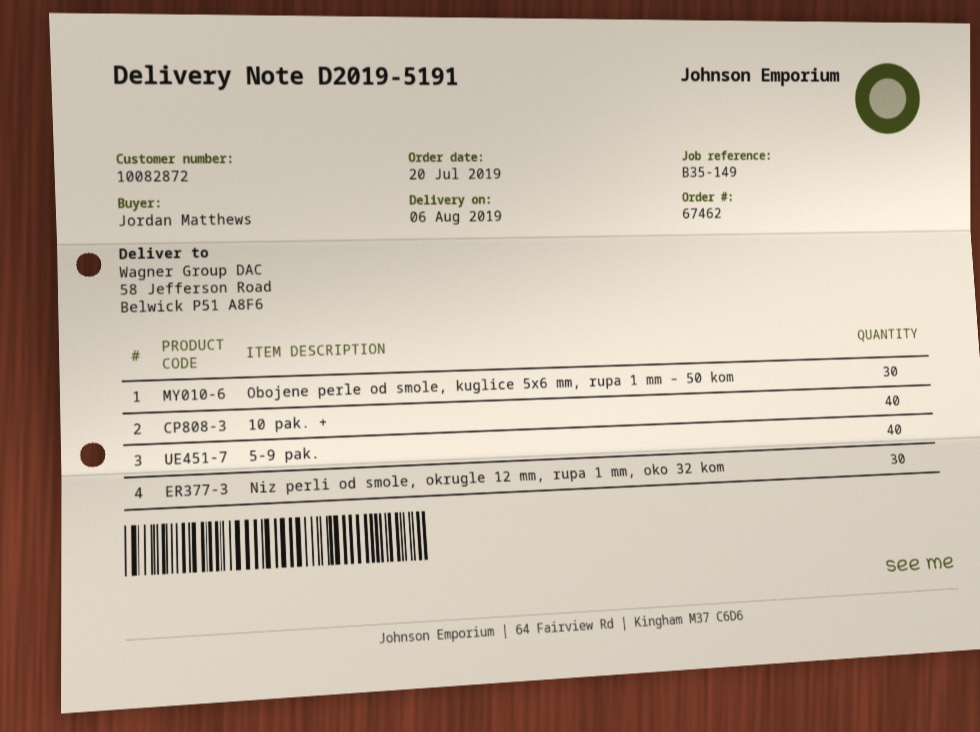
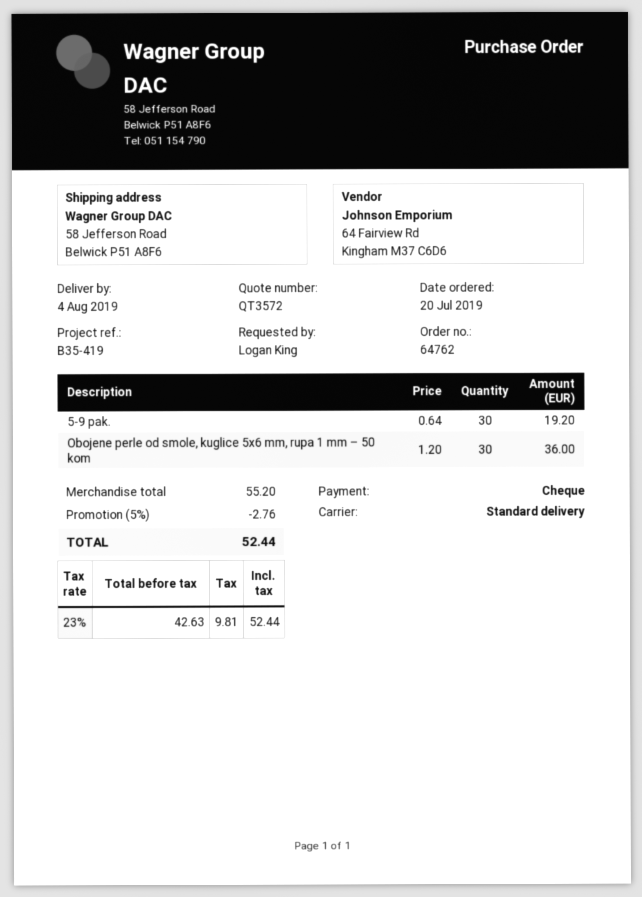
order number: 67462 -> 64762
delivery date: 2019-08-06 -> 2019-08-04
reference: B35-149 -> B35-419
ordered by: Jordan Matthews -> Logan King
10 pak. +: 40 -> none
5-9 pak.: 40 -> 30
Niz perli od smole, okrugle 12 mm, rupa 1 mm, oko 32 kom: 30 -> none

